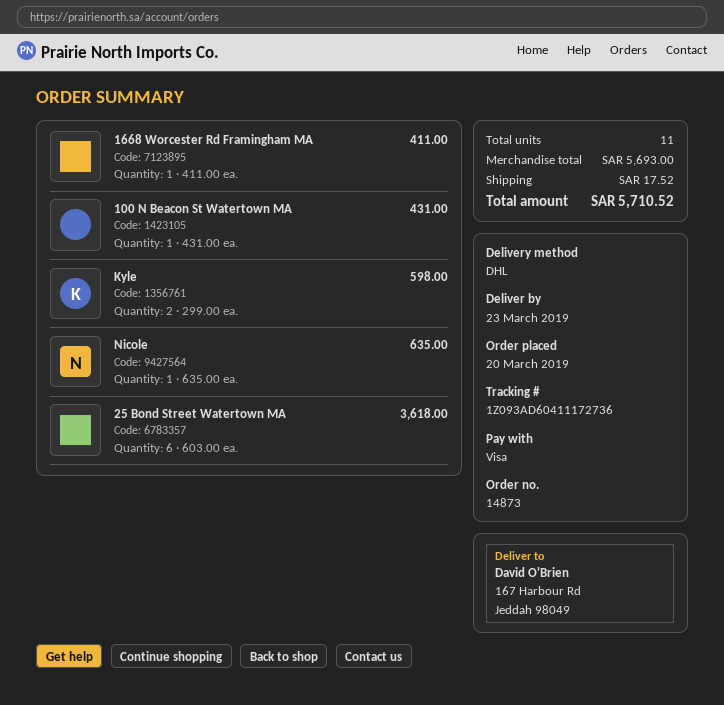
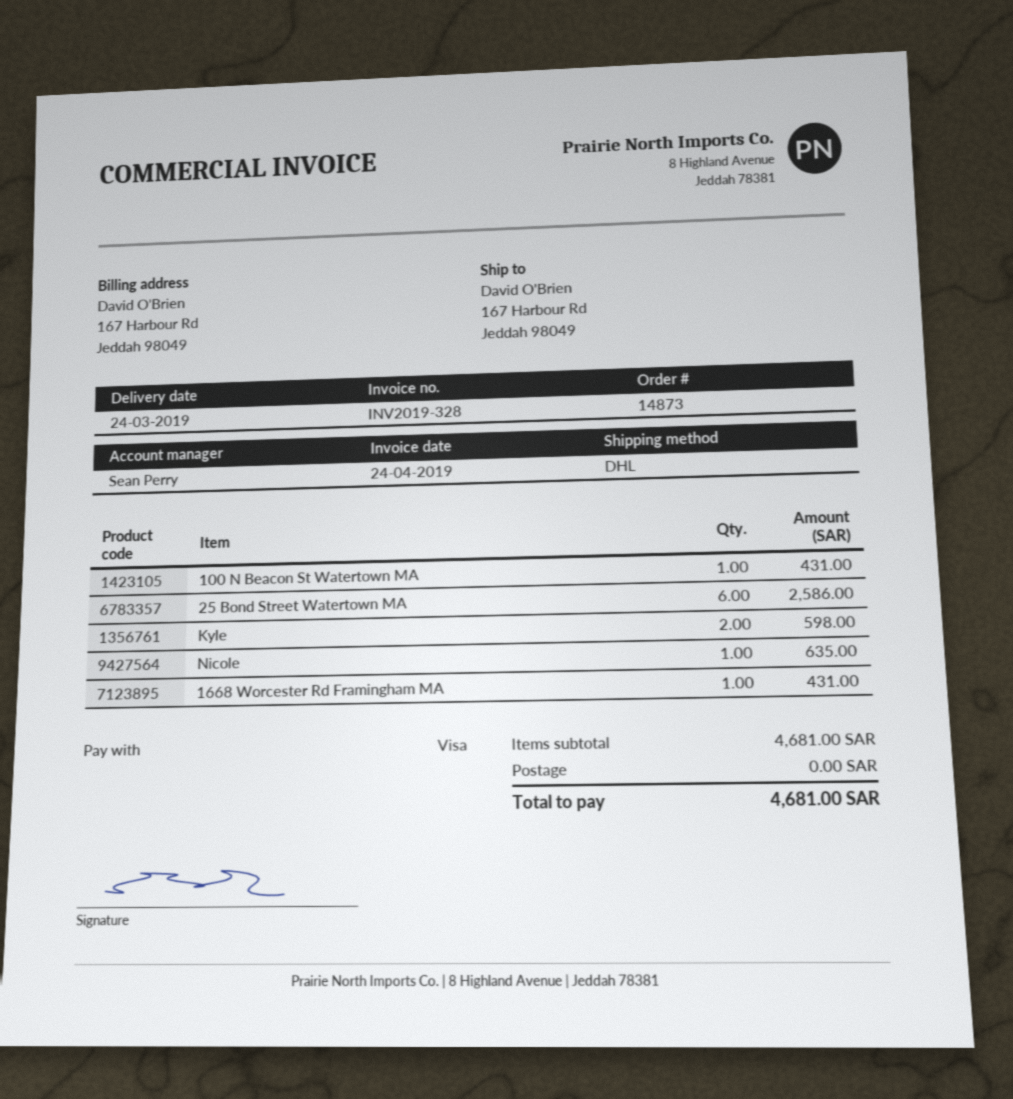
delivery date: 2019-03-23 -> 2019-03-24
1668 Worcester Rd Framingham MA: 1 for 411.00 -> 1 for 431.00
25 Bond Street Watertown MA: 6 for 3618.00 -> 6 for 2586.00
subtotal: 5693.00 -> 4681.00
shipping: 17.52 -> 0.00
total: 5710.52 -> 4681.00

